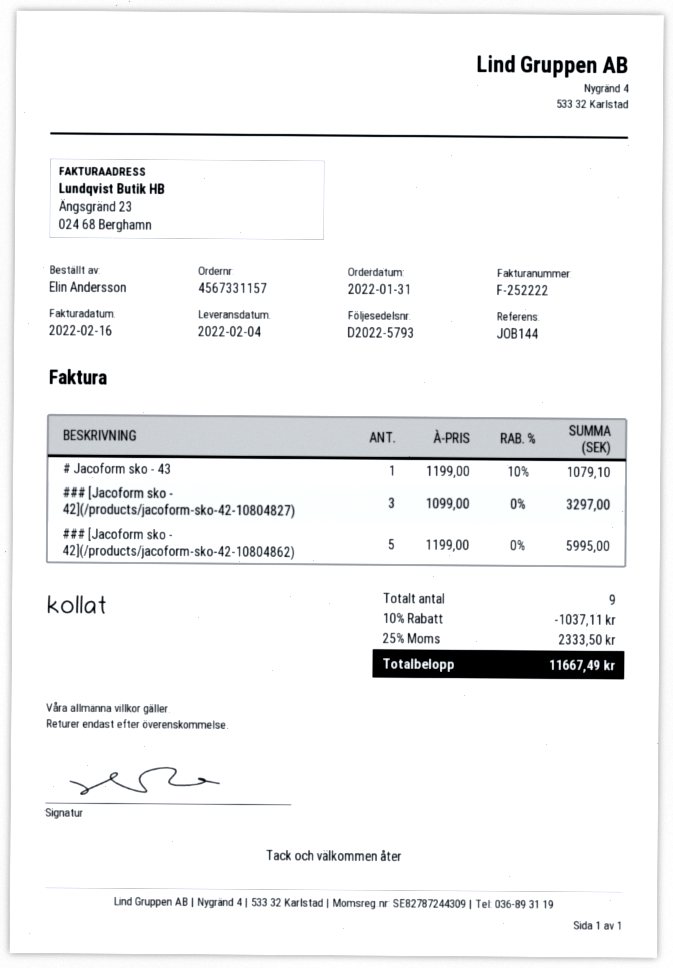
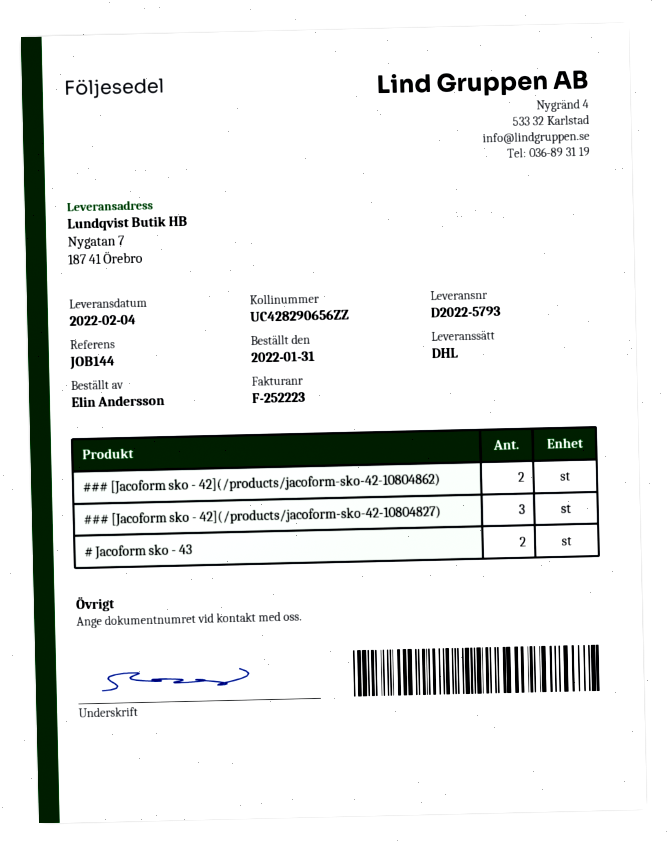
invoice number: F-252222 -> F-252223
# Jacoform sko - 43: 1 -> 2
### [Jacoform sko - 42](/products/jacoform-sko-42-10804862): 5 -> 2

